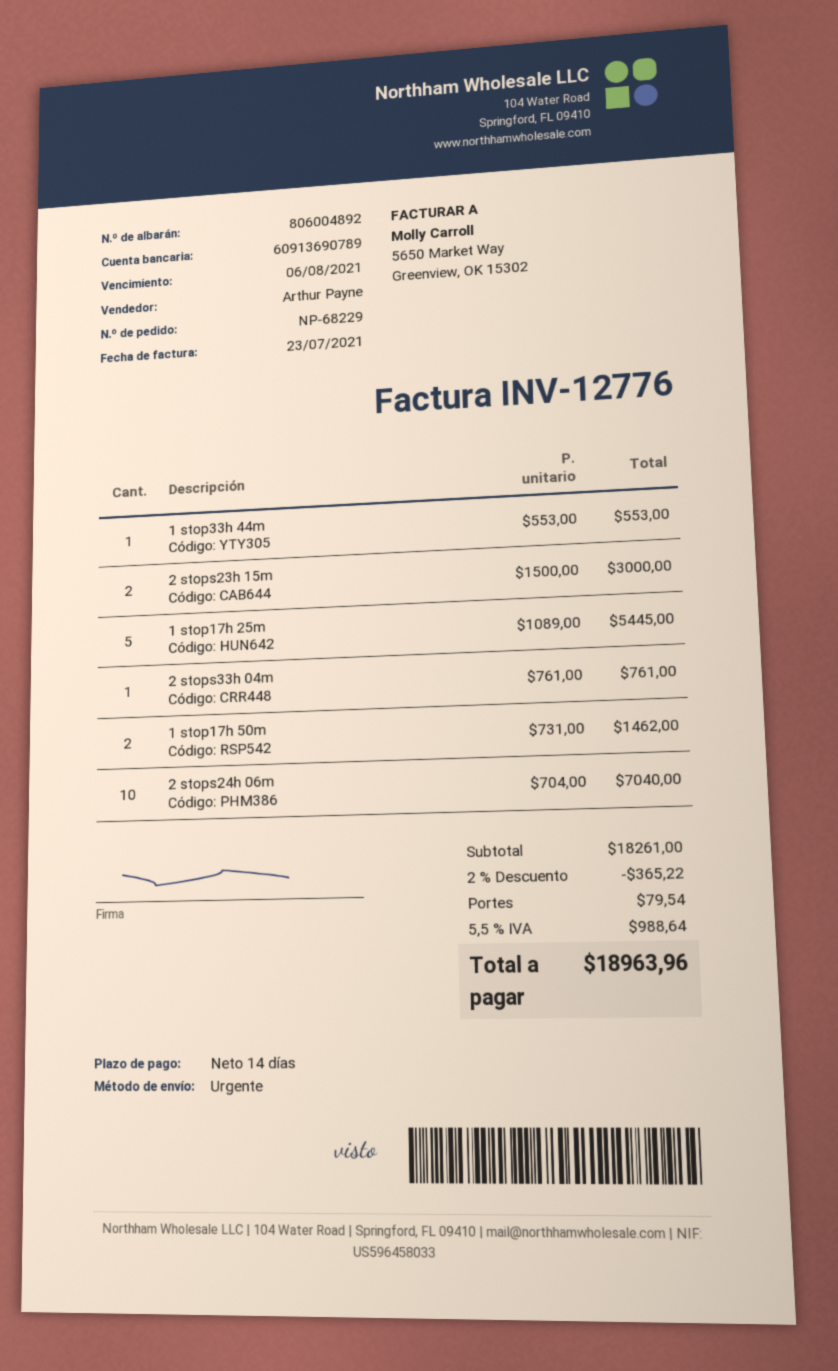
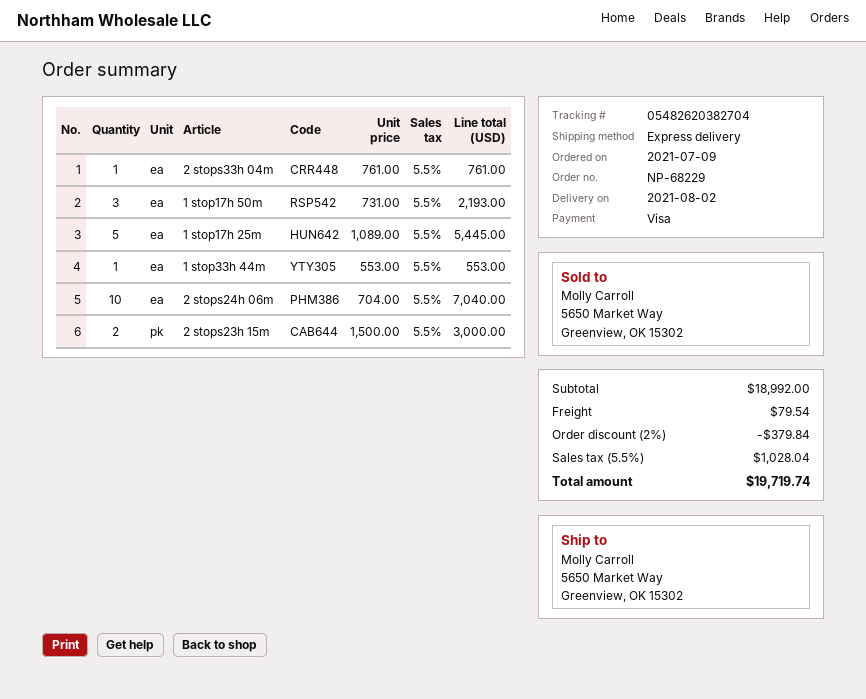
1 stop17h 50m: 2 x 731.00 = 1462.00 -> 3 x 731.00 = 2193.00
subtotal: 18261.00 -> 18992.00
discount: 2% = 365.22 -> 2% = 379.84
tax: 5.5% = 988.64 -> 5.5% = 1028.04
total: 18963.96 -> 19719.74

